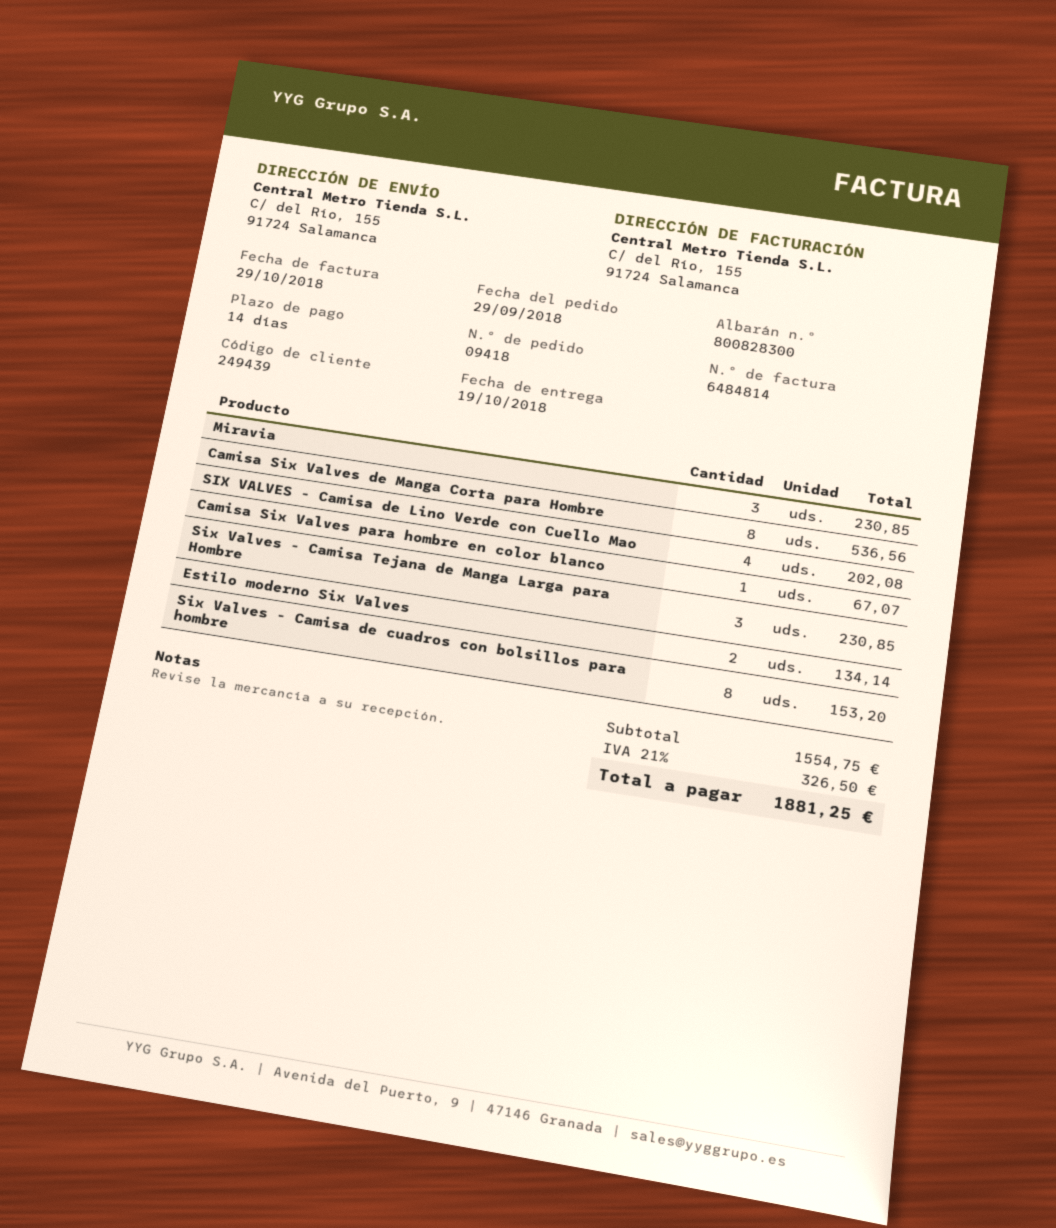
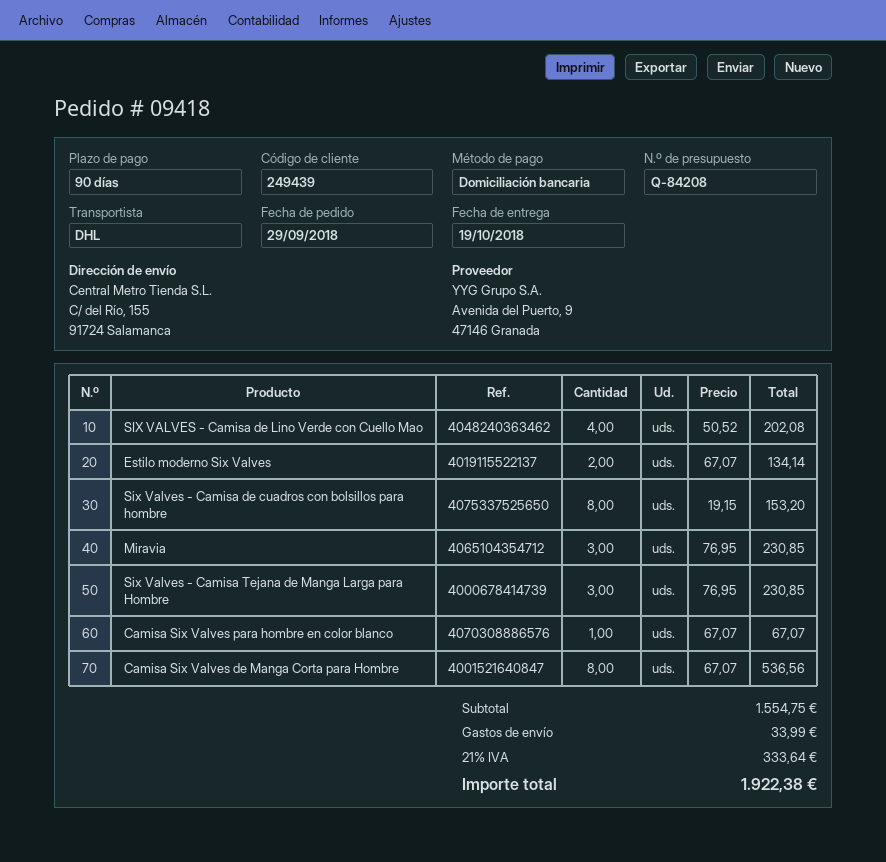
payment terms: 14 days -> 90 days
shipping: none -> 33.99
tax: 21% = 326.50 -> 21% = 333.64
total: 1881.25 -> 1922.38

